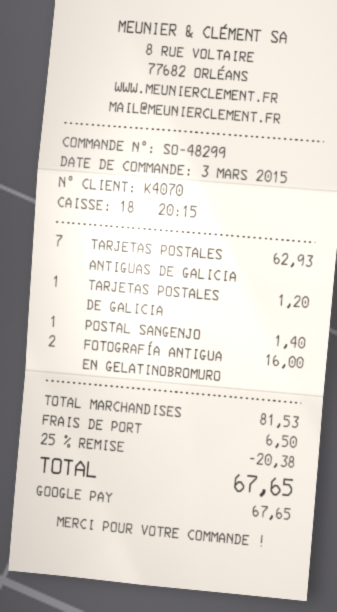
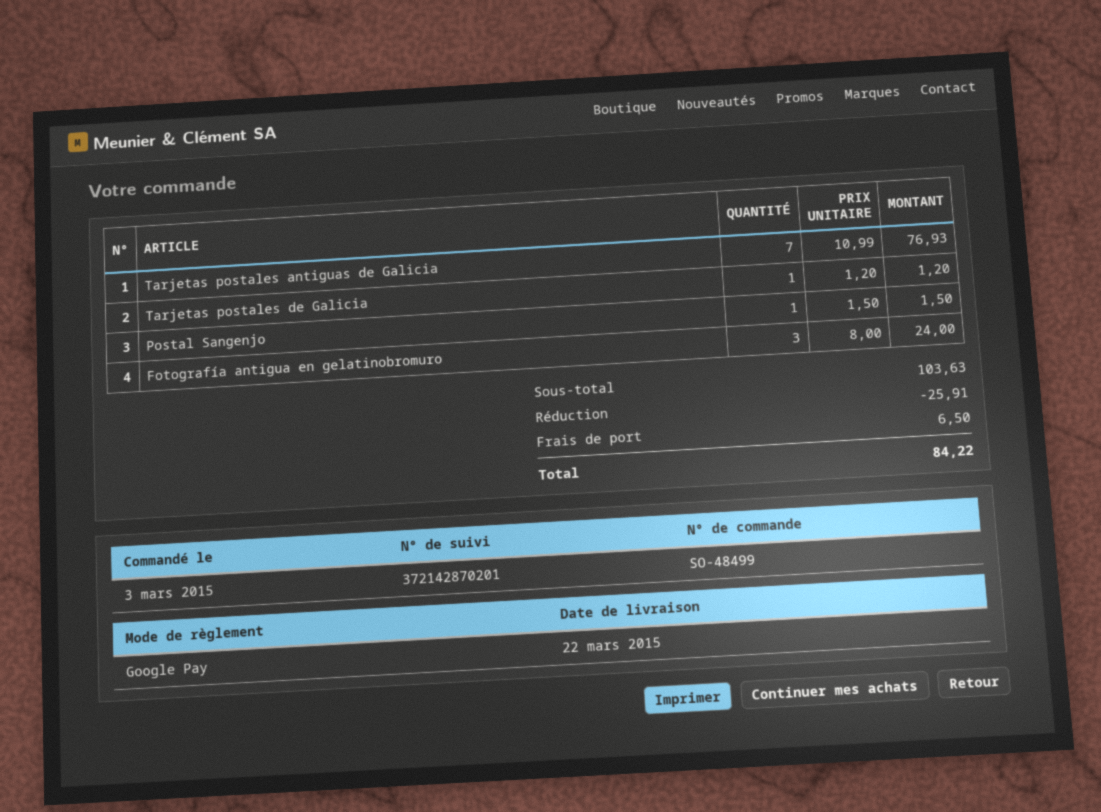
order number: SO-48299 -> SO-48499
TARJETAS POSTALES ANTIGUAS DE GALICIA: 7 for 62.93 -> 7 for 76.93
POSTAL SANGENJO: 1 for 1.40 -> 1 for 1.50
FOTOGRAFÍA ANTIGUA EN GELATINOBROMURO: 2 for 16.00 -> 3 for 24.00
subtotal: 81.53 -> 103.63
discount: 20.38 -> 25.91
total: 67.65 -> 84.22

